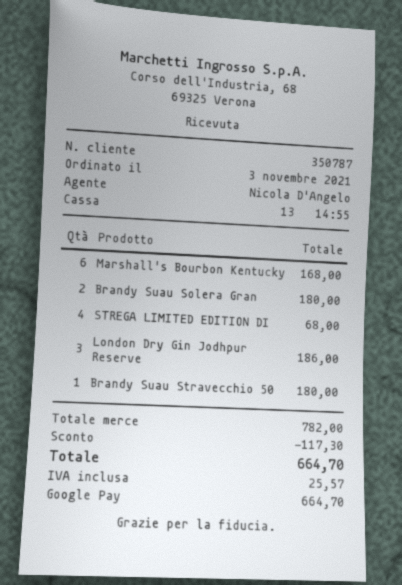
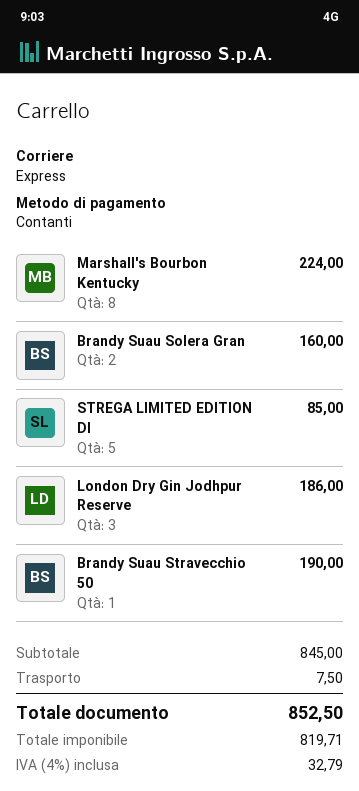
payment method: Google Pay -> cash
Marshall's Bourbon Kentucky: 6 for 168.00 -> 8 for 224.00
Brandy Suau Solera Gran: 2 for 180.00 -> 2 for 160.00
STREGA LIMITED EDITION DI: 4 for 68.00 -> 5 for 85.00
Brandy Suau Stravecchio 50: 1 for 180.00 -> 1 for 190.00
subtotal: 782.00 -> 845.00
discount: 117.30 -> none
shipping: none -> 7.50
tax: 25.57 -> 32.79
total: 664.70 -> 852.50

